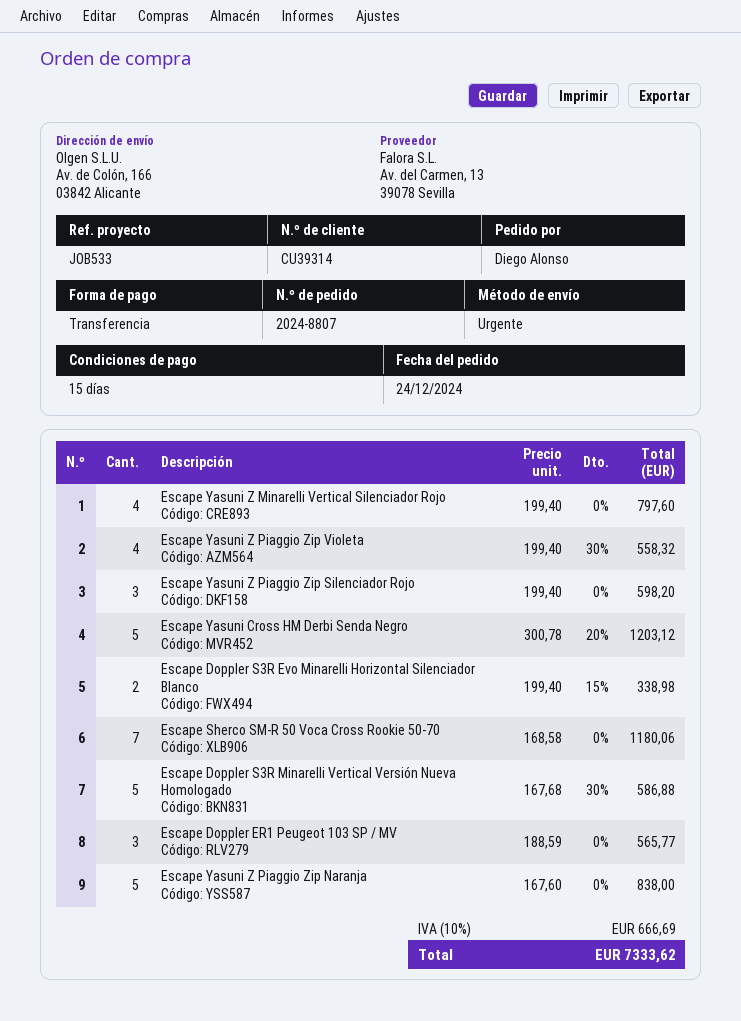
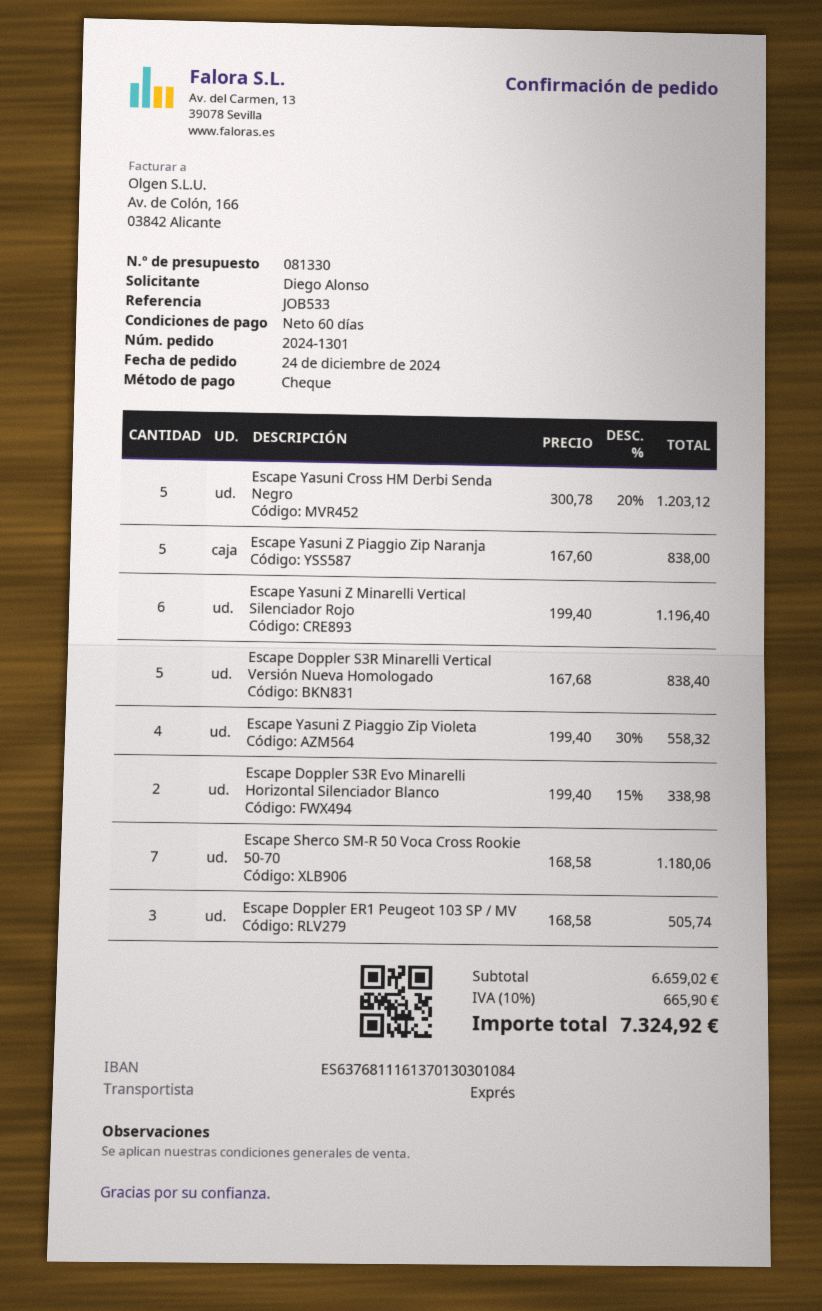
order number: 2024-8807 -> 2024-1301
payment terms: 15 days -> 60 days
payment method: bank transfer -> cheque
Escape Yasuni Z Minarelli Vertical Silenciador Rojo: 4 x 199.40 = 797.60 -> 6 x 199.40 = 1196.40
Escape Yasuni Z Piaggio Zip Silenciador Rojo: 3 x 199.40 = 598.20 -> none
Escape Doppler S3R Minarelli Vertical Versión Nueva Homologado: 5 x 167.68 - 30% = 586.88 -> 5 x 167.68 = 838.40
Escape Doppler ER1 Peugeot 103 SP / MV: 3 x 188.59 = 565.77 -> 3 x 168.58 = 505.74
tax: 10% = 666.69 -> 10% = 665.90
total: 7333.62 -> 7324.92

